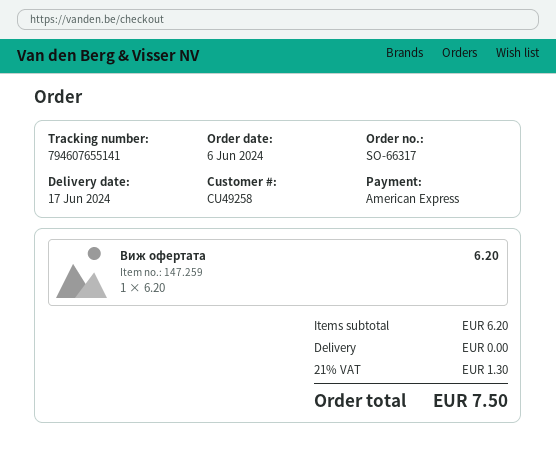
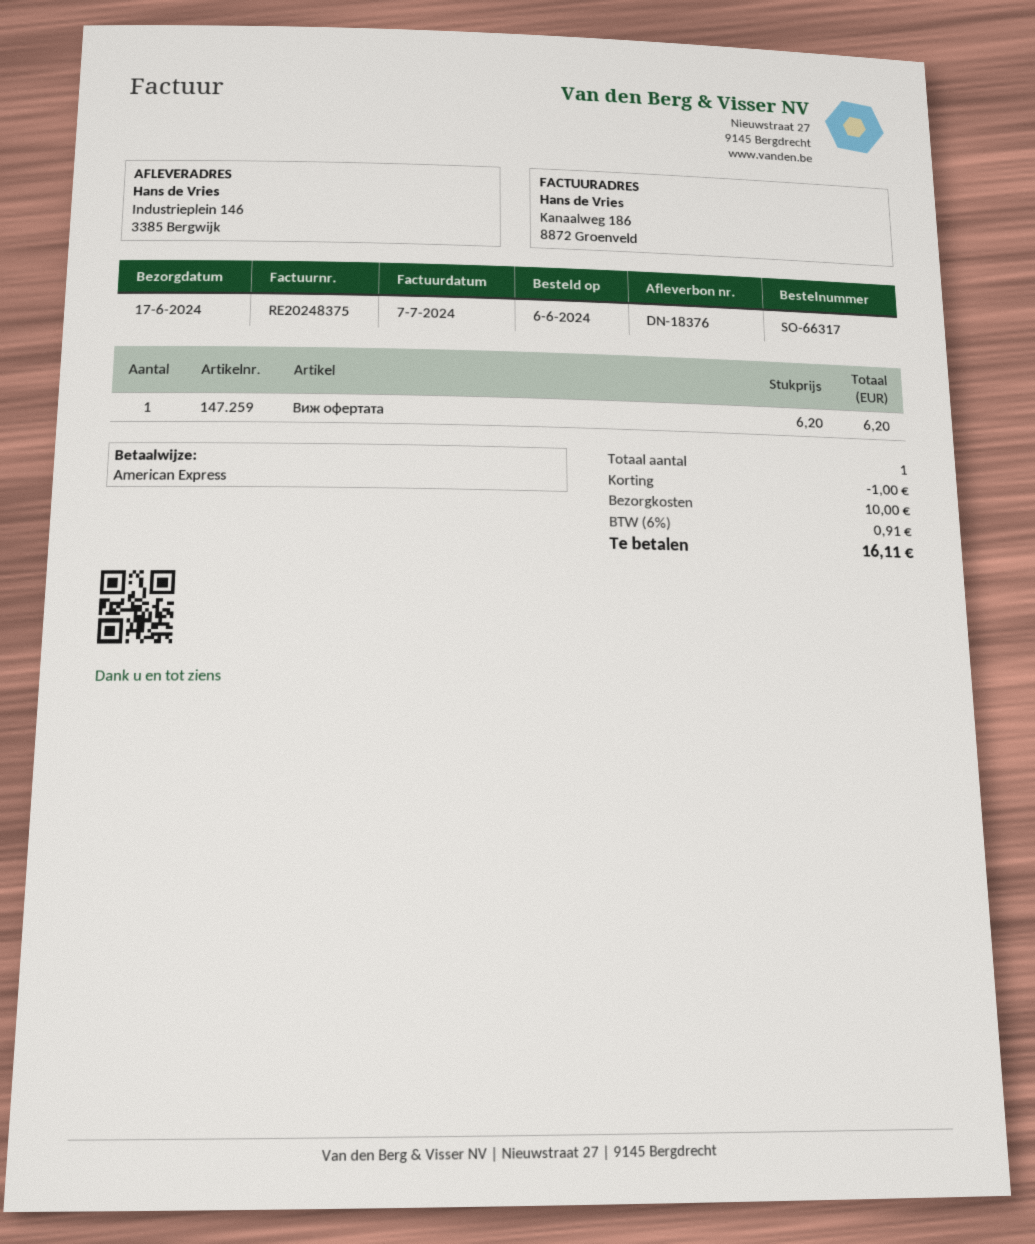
discount: none -> 1.00
shipping: 0.00 -> 10.00
tax: 21% = 1.30 -> 6% = 0.91
total: 7.50 -> 16.11

